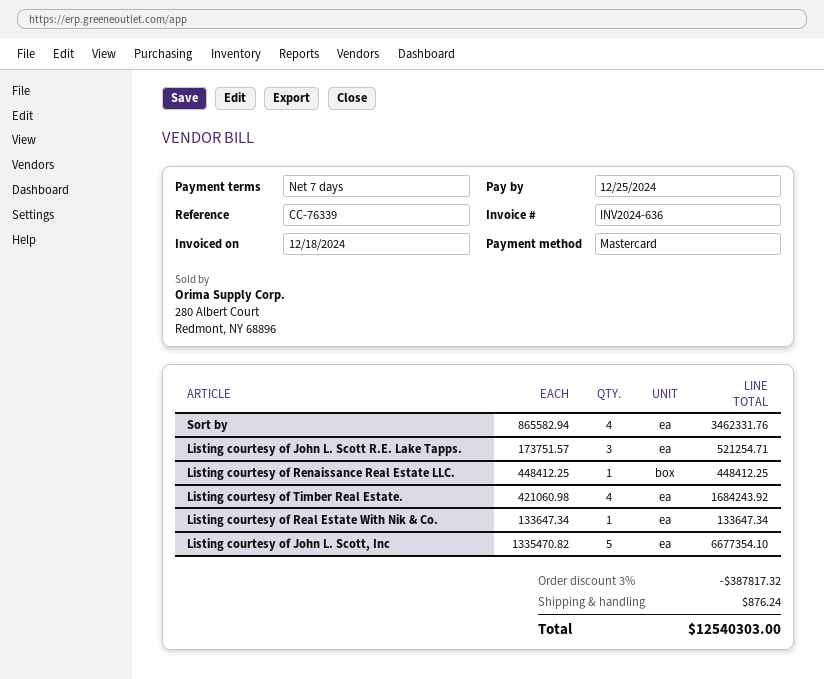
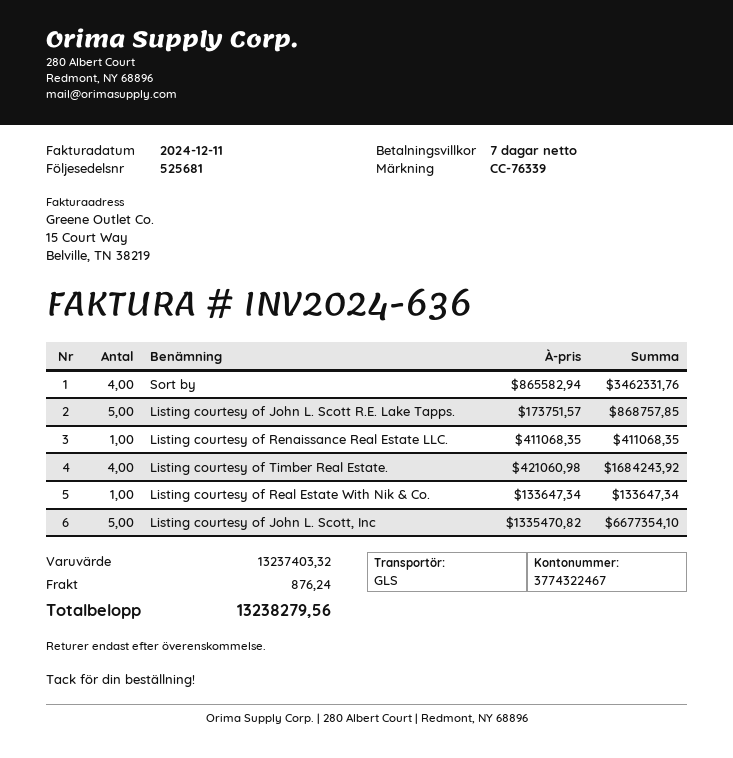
invoice date: 2024-12-18 -> 2024-12-11
Listing courtesy of John L. Scott R.E. Lake Tapps.: 3 x 173751.57 = 521254.71 -> 5 x 173751.57 = 868757.85
Listing courtesy of Renaissance Real Estate LLC.: 1 x 448412.25 = 448412.25 -> 1 x 411068.35 = 411068.35
discount: 3% = 387817.32 -> none
total: 12540303.00 -> 13238279.56

